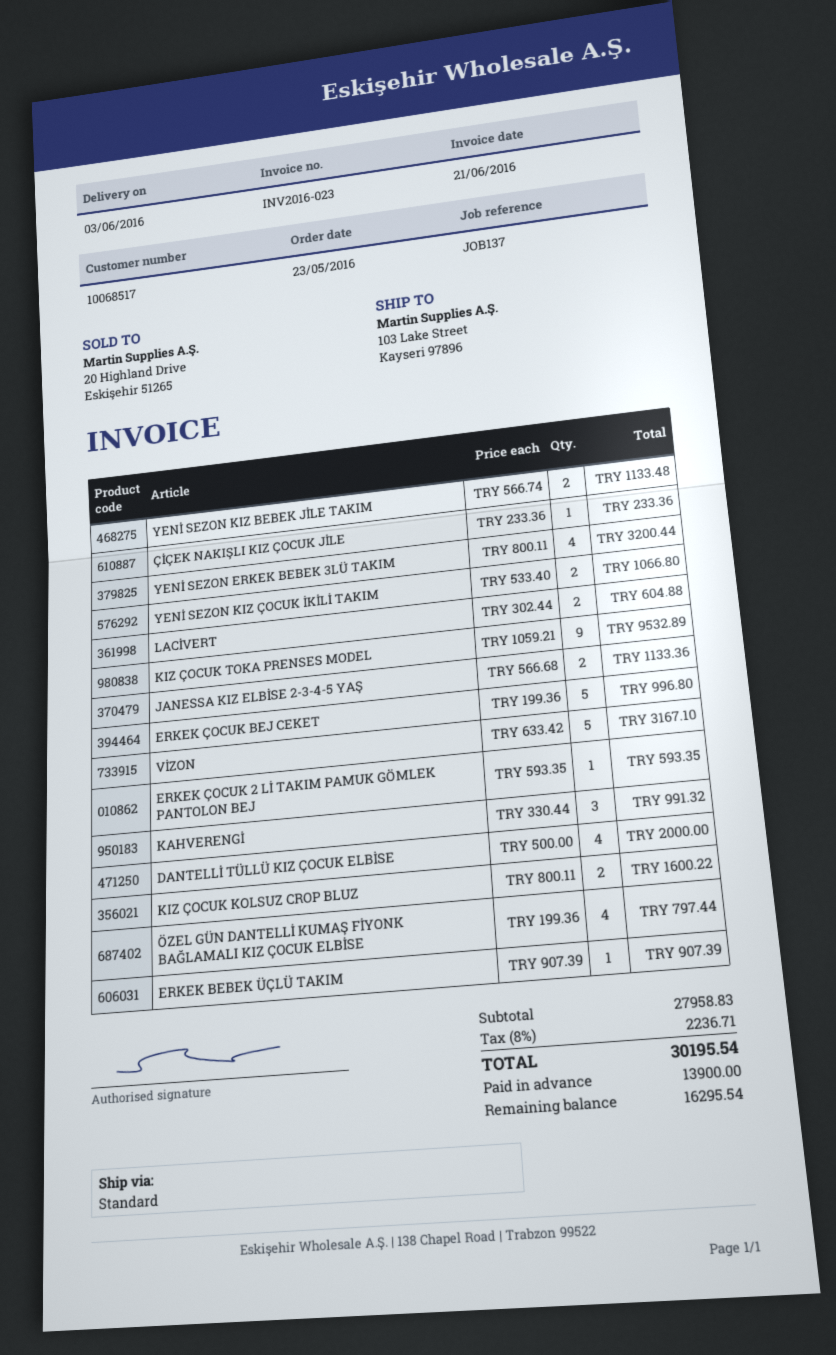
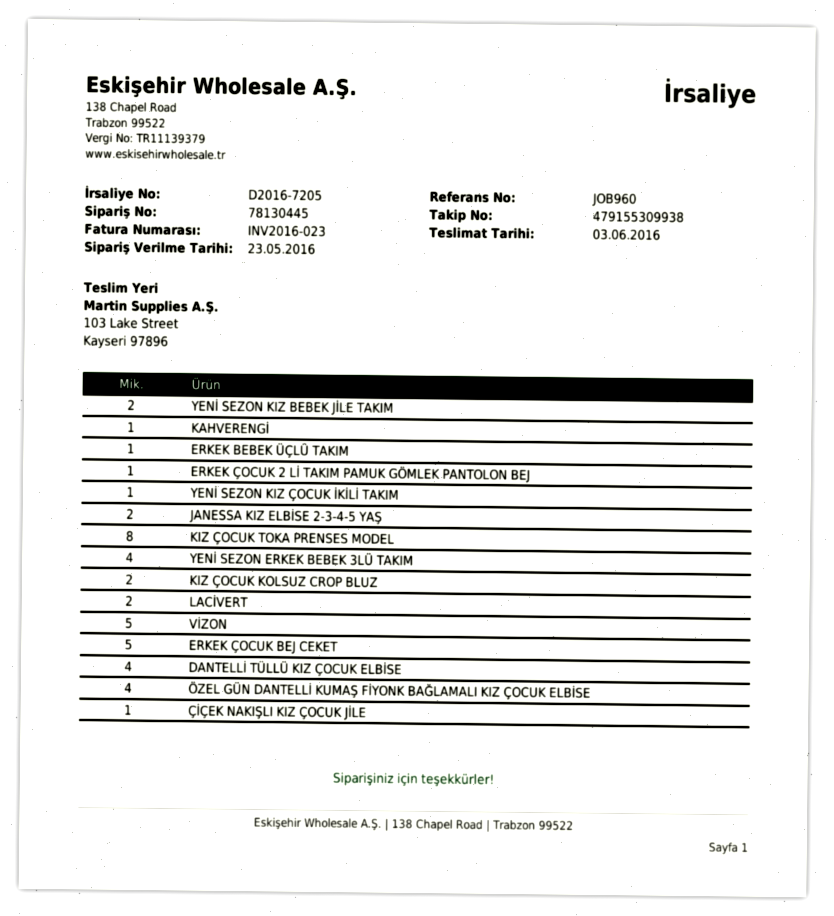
reference: JOB137 -> JOB960
YENİ SEZON KIZ ÇOCUK İKİLİ TAKIM: 2 -> 1
KIZ ÇOCUK TOKA PRENSES MODEL: 9 -> 8
KAHVERENGİ: 3 -> 1

